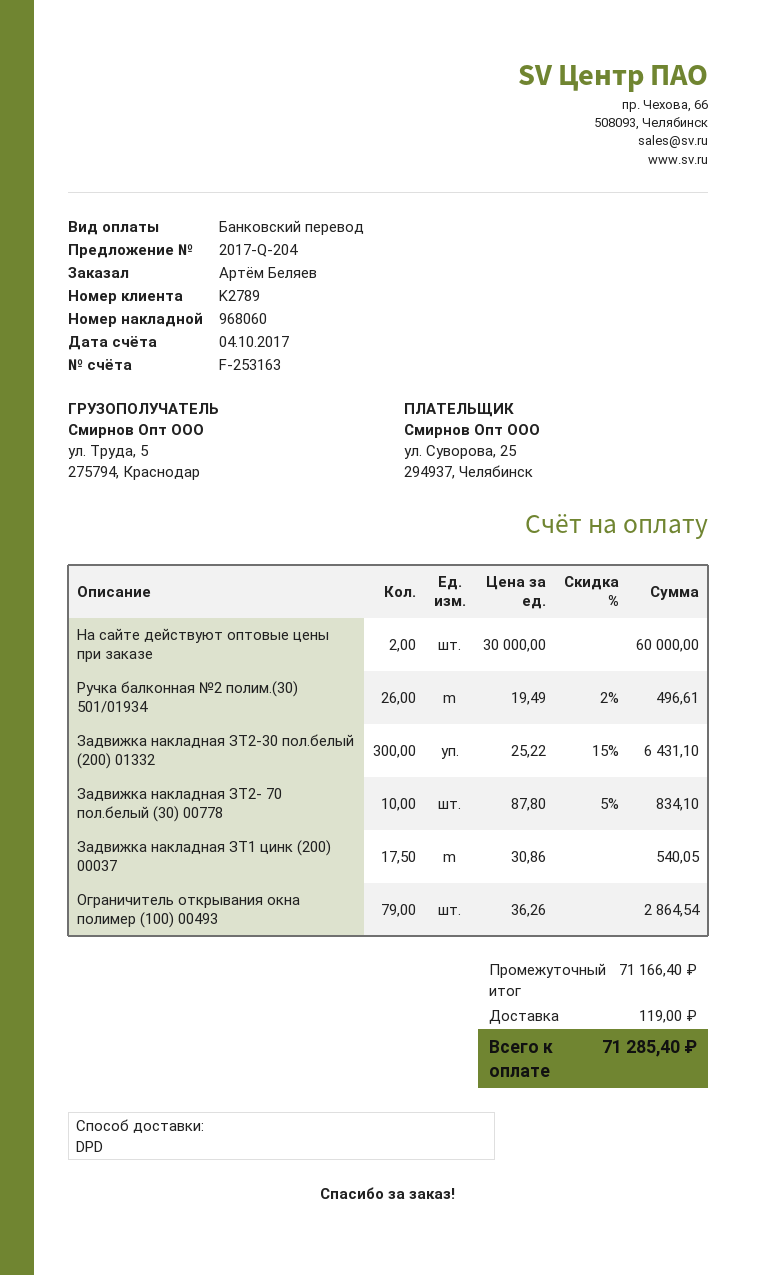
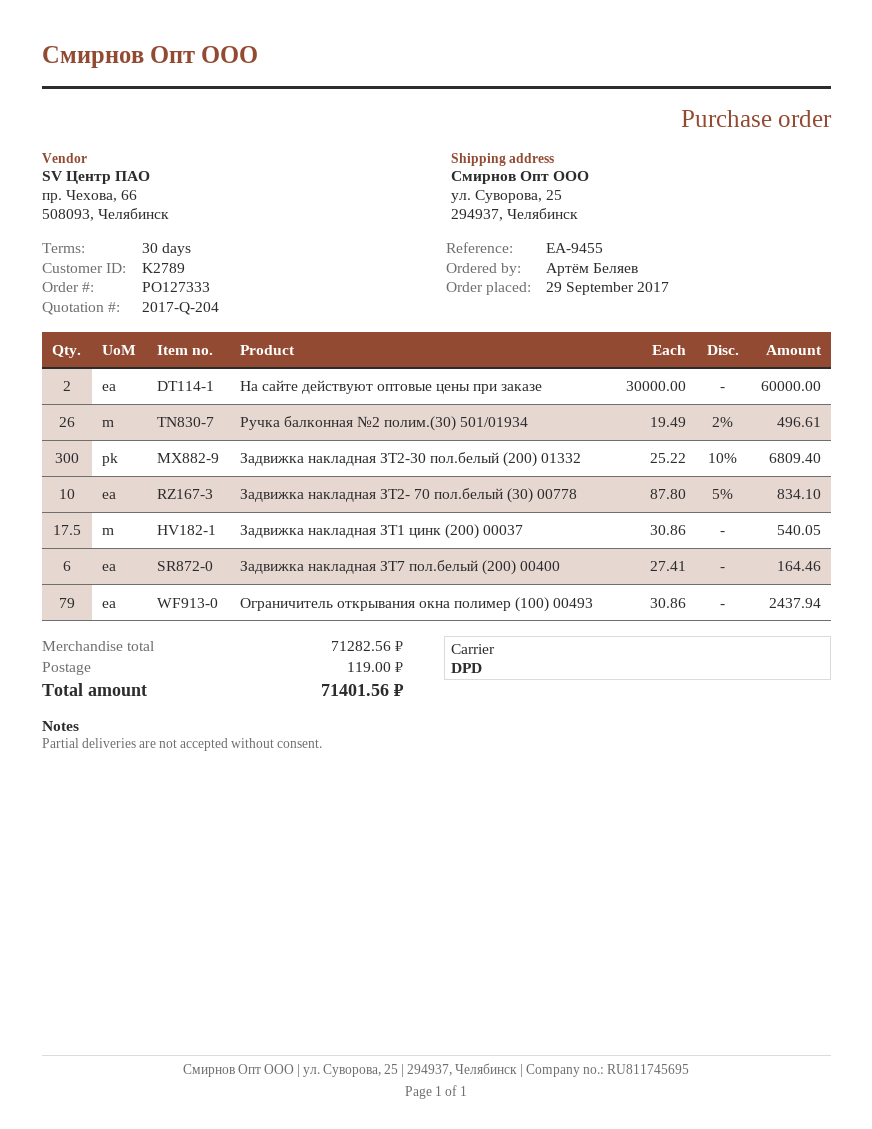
ship to: ул. Труда, 5, 275794, Краснодар -> ул. Суворова, 25, 294937, Челябинск
Задвижка накладная ЗТ2-30 пол.белый (200) 01332: 300 x 25.22 - 15% = 6431.10 -> 300 x 25.22 - 10% = 6809.40
Ограничитель открывания окна полимер (100) 00493: 79 x 36.26 = 2864.54 -> 79 x 30.86 = 2437.94
Задвижка накладная ЗТ7 пол.белый (200) 00400: none -> 6 x 27.41 = 164.46
subtotal: 71166.40 -> 71282.56
total: 71285.40 -> 71401.56

